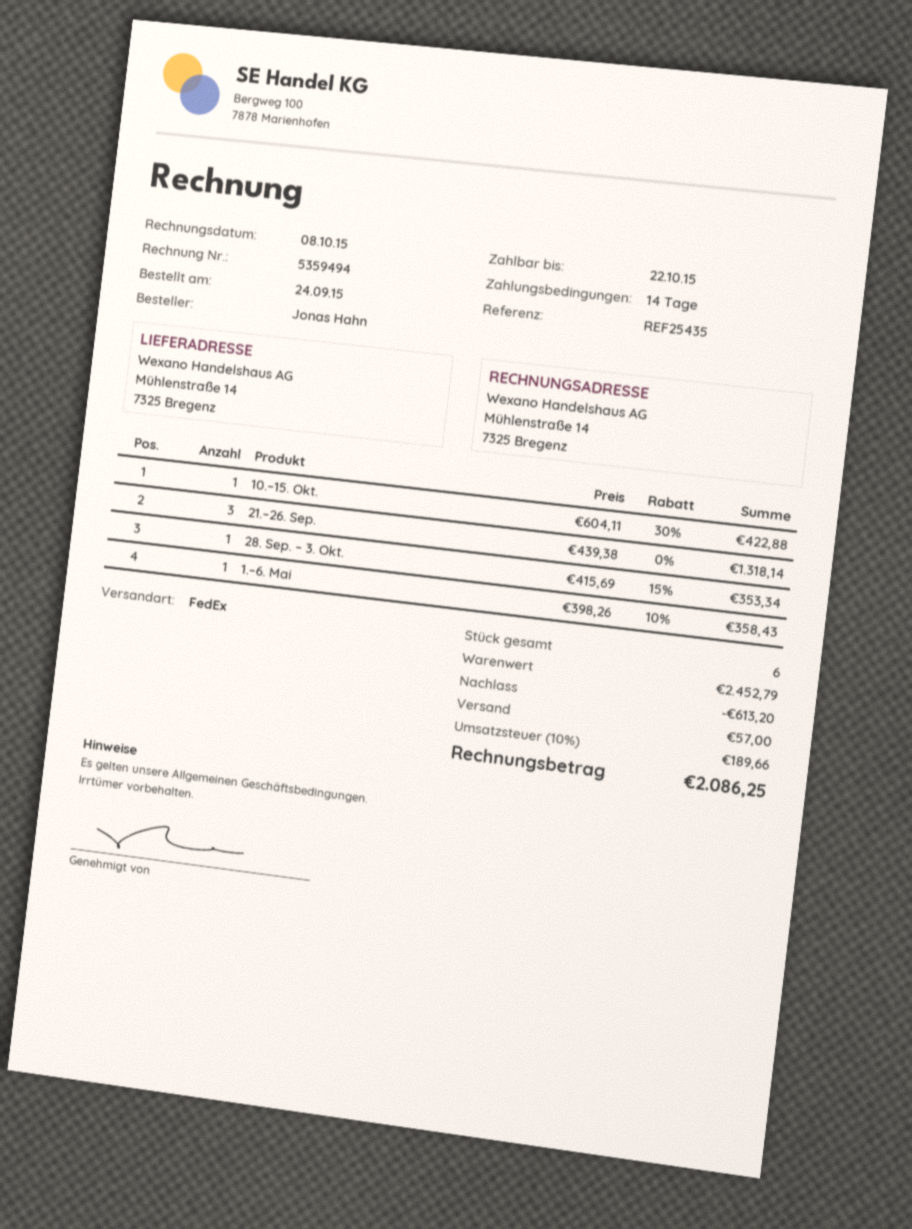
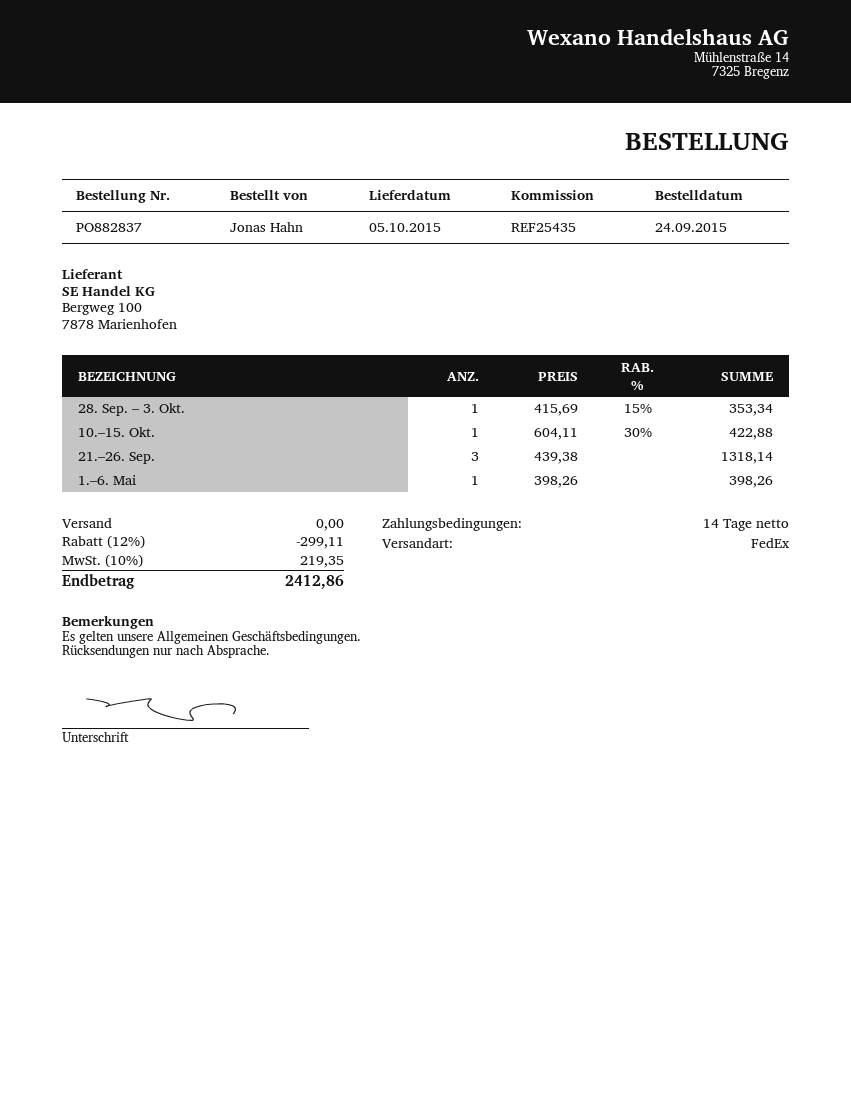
1.–6. Mai: 1 x 398.26 - 10% = 358.43 -> 1 x 398.26 = 398.26
discount: 613.20 -> 299.11
shipping: 57.00 -> 0.00
tax: 10% = 189.66 -> 10% = 219.35
total: 2086.25 -> 2412.86

